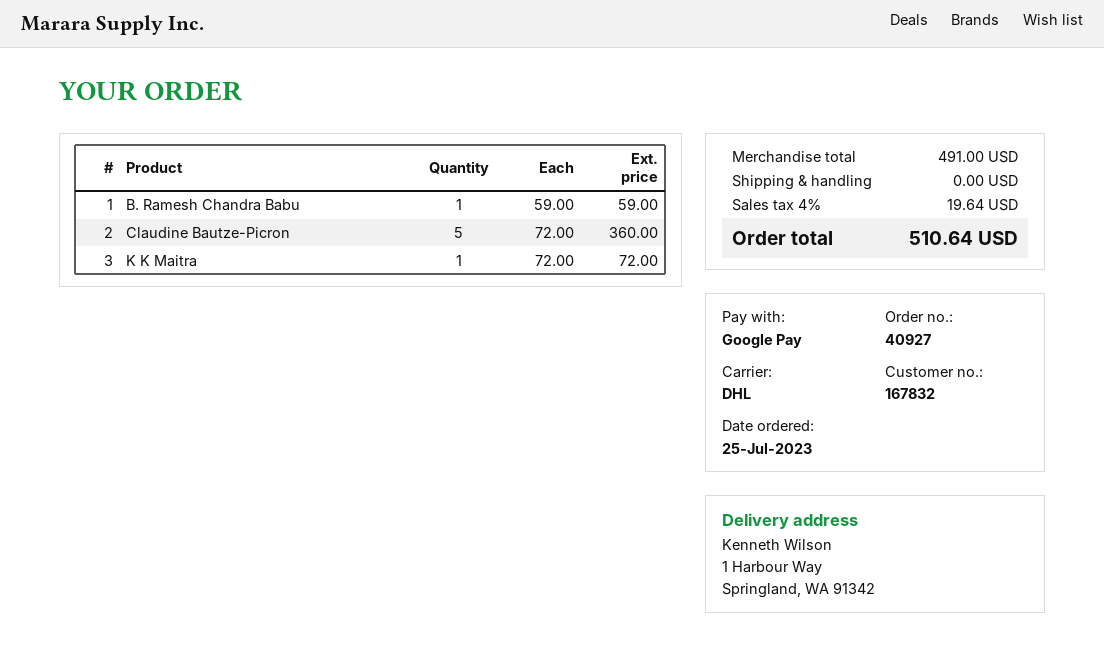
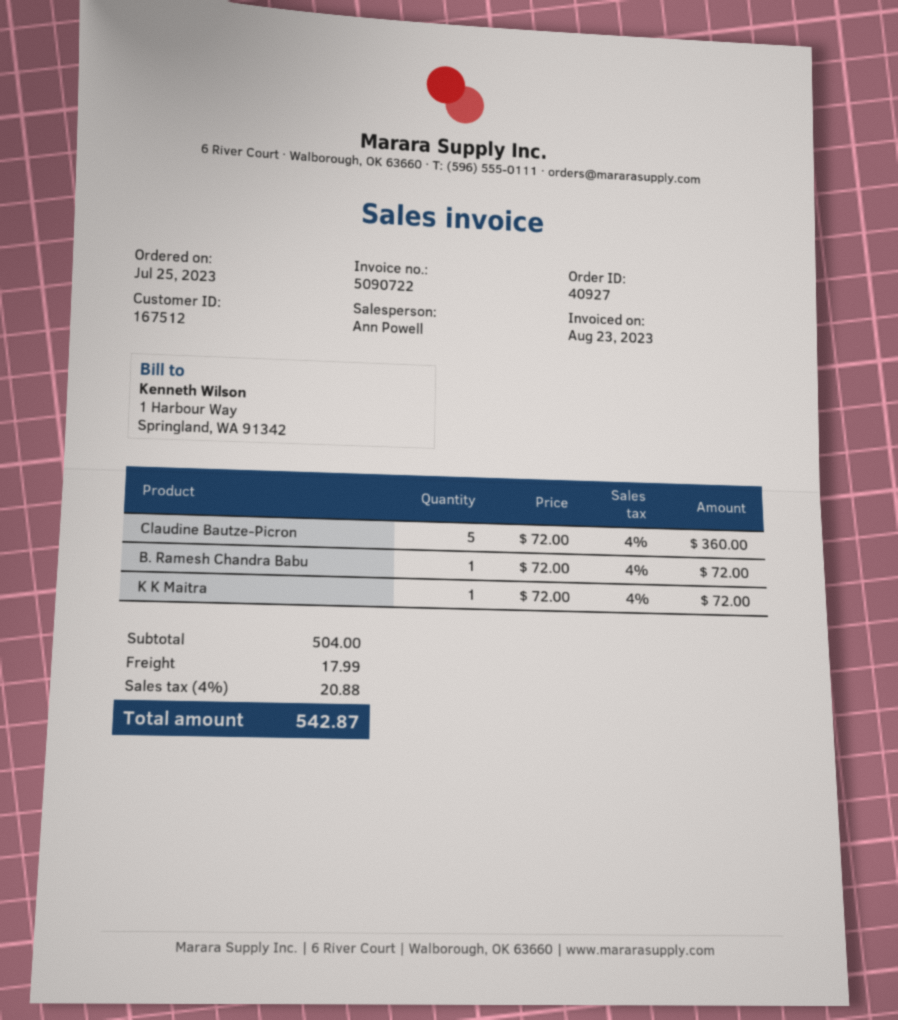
customer number: 167832 -> 167512
B. Ramesh Chandra Babu: 1 x 59.00 = 59.00 -> 1 x 72.00 = 72.00
subtotal: 491.00 -> 504.00
shipping: 0.00 -> 17.99
tax: 4% = 19.64 -> 4% = 20.88
total: 510.64 -> 542.87

